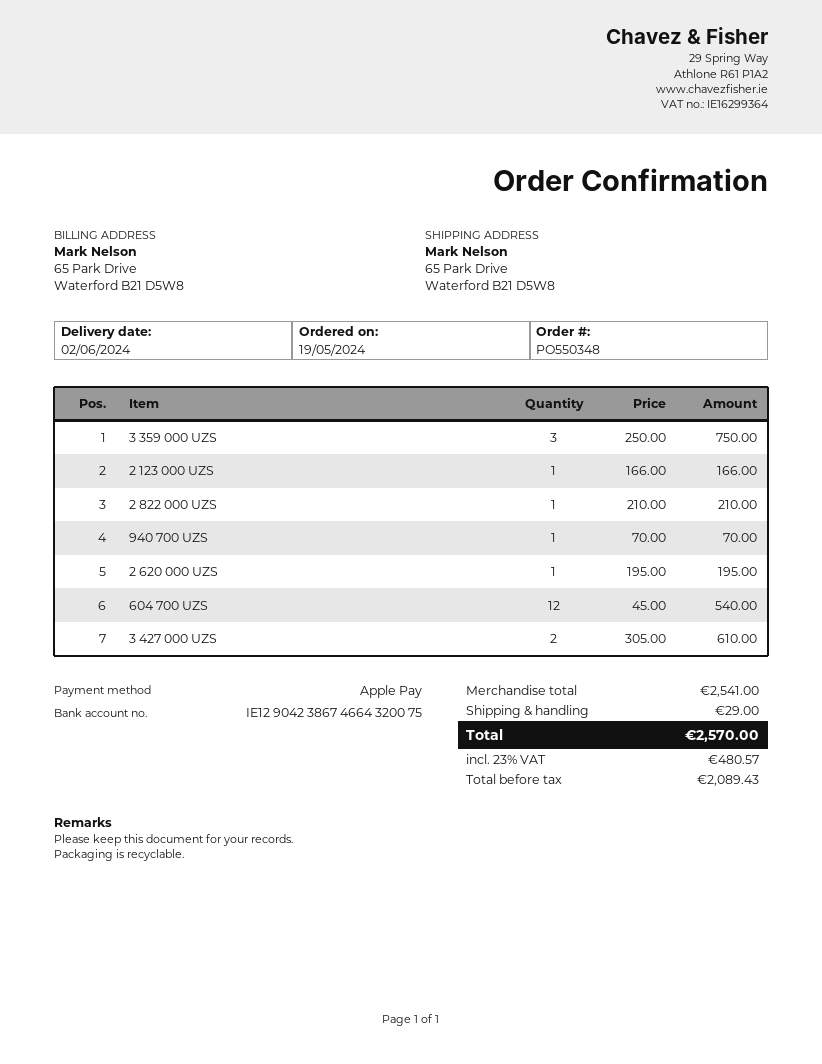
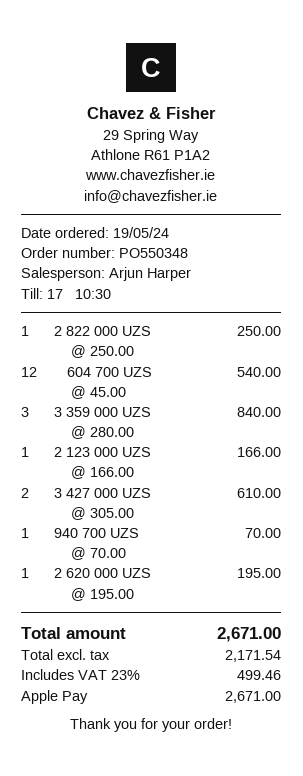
3 359 000 UZS: 3 x 250.00 = 750.00 -> 3 x 280.00 = 840.00
2 822 000 UZS: 1 x 210.00 = 210.00 -> 1 x 250.00 = 250.00
shipping: 29.00 -> none
net: 2089.43 -> 2171.54
tax: 23% = 480.57 -> 23% = 499.46
total: 2570.00 -> 2671.00

